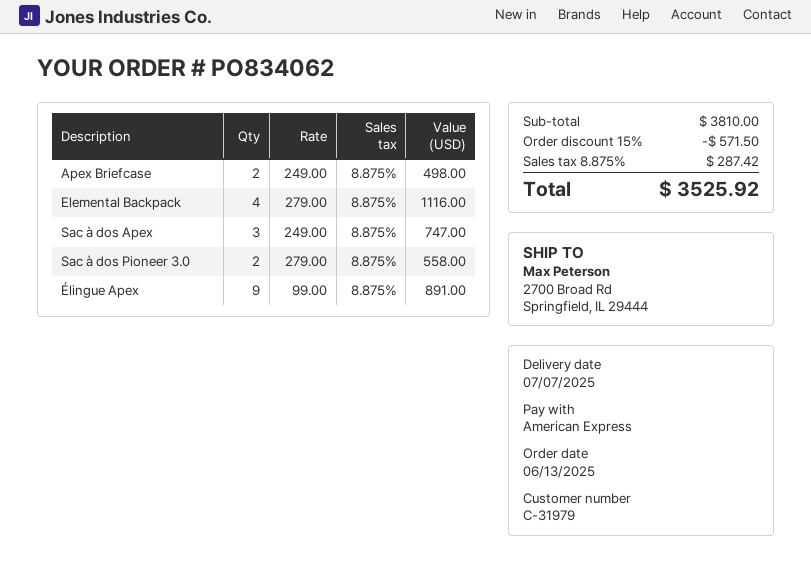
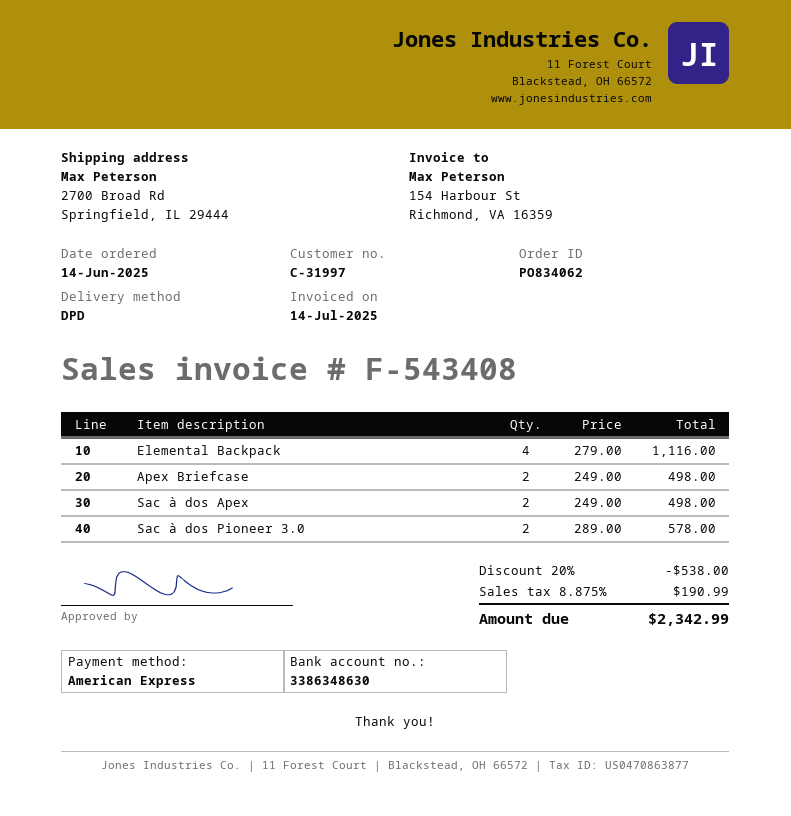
order date: 2025-06-13 -> 2025-06-14
customer number: C-31979 -> C-31997
Sac à dos Apex: 3 x 249.00 = 747.00 -> 2 x 249.00 = 498.00
Sac à dos Pioneer 3.0: 2 x 279.00 = 558.00 -> 2 x 289.00 = 578.00
Élingue Apex: 9 x 99.00 = 891.00 -> none
discount: 15% = 571.50 -> 20% = 538.00
tax: 8.875% = 287.42 -> 8.875% = 190.99
total: 3525.92 -> 2342.99

